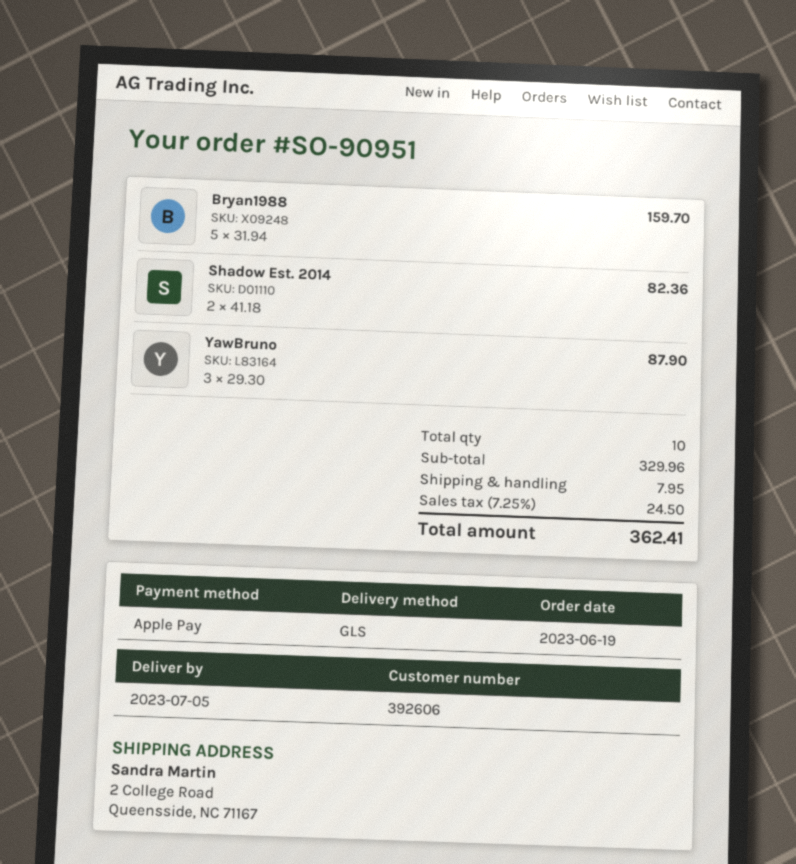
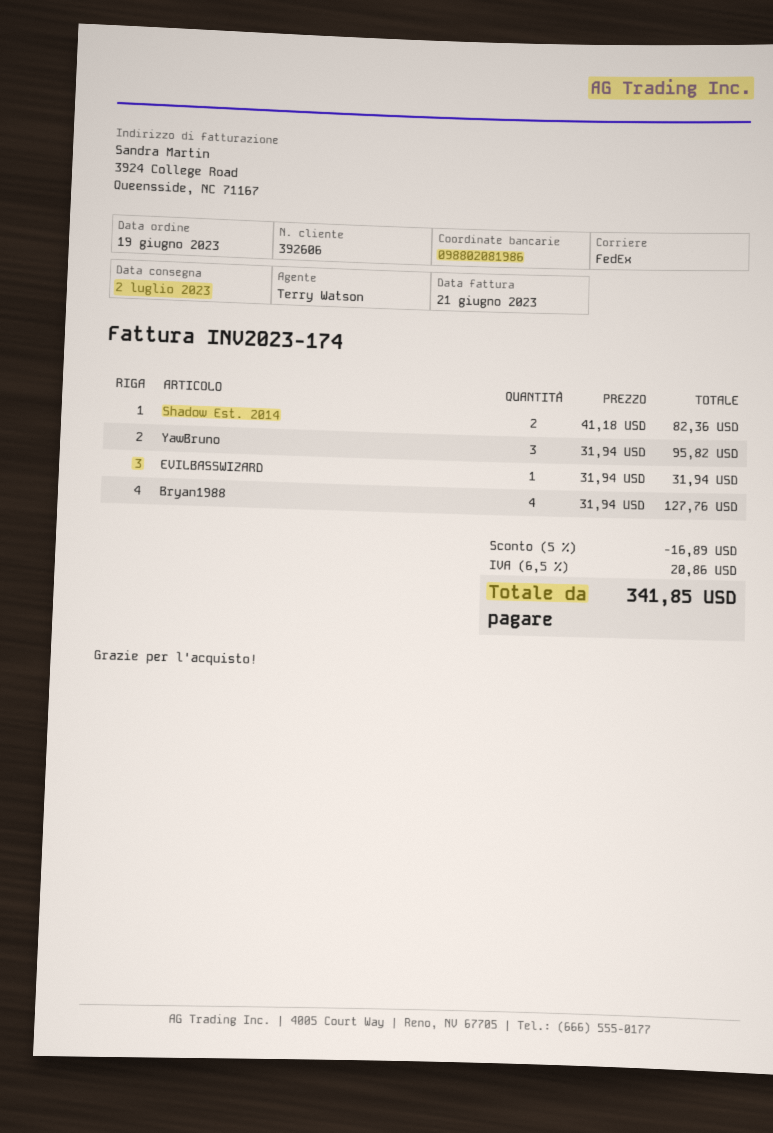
delivery date: 2023-07-05 -> 2023-07-02
shipping method: GLS -> FedEx
Bryan1988: 5 x 31.94 = 159.70 -> 4 x 31.94 = 127.76
YawBruno: 3 x 29.30 = 87.90 -> 3 x 31.94 = 95.82
EVILBASSWIZARD: none -> 1 x 31.94 = 31.94
discount: none -> 5% = 16.89
shipping: 7.95 -> none
tax: 7.25% = 24.50 -> 6.5% = 20.86
total: 362.41 -> 341.85

